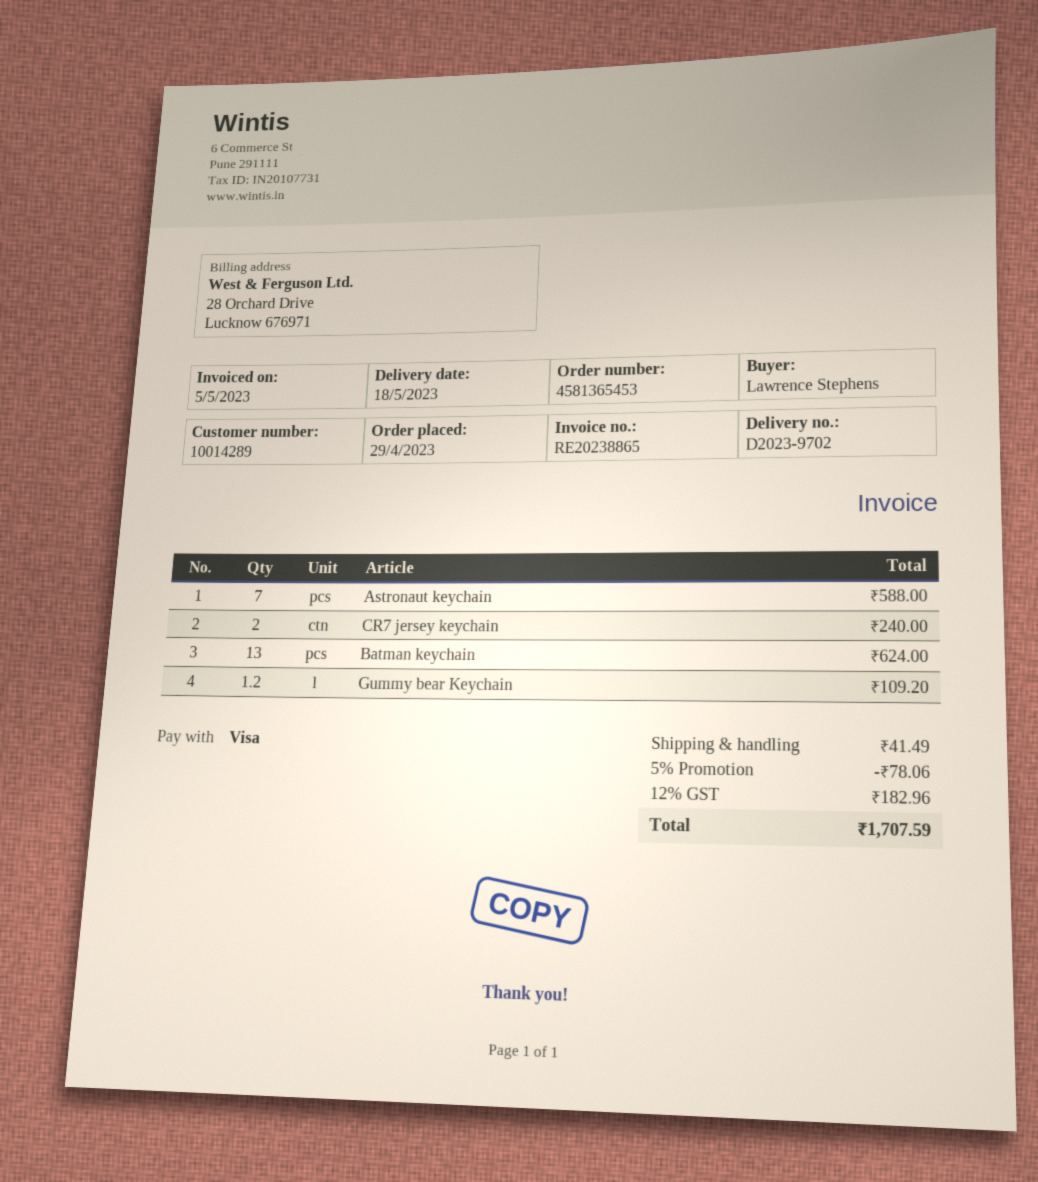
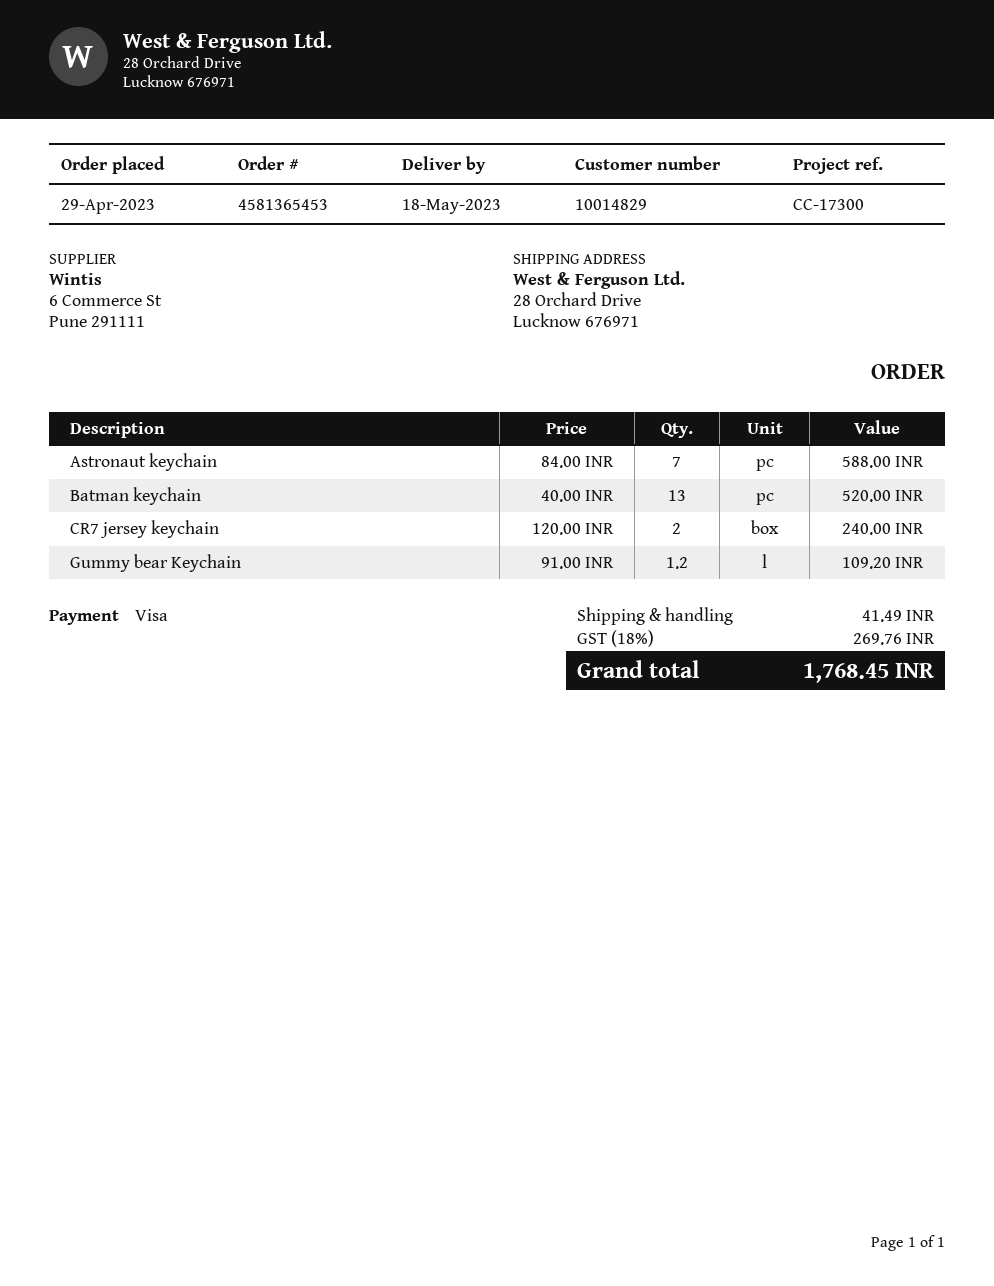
customer number: 10014289 -> 10014829
Batman keychain: 13 for 624.00 -> 13 for 520.00
discount: 5% = 78.06 -> none
tax: 12% = 182.96 -> 18% = 269.76
total: 1707.59 -> 1768.45

